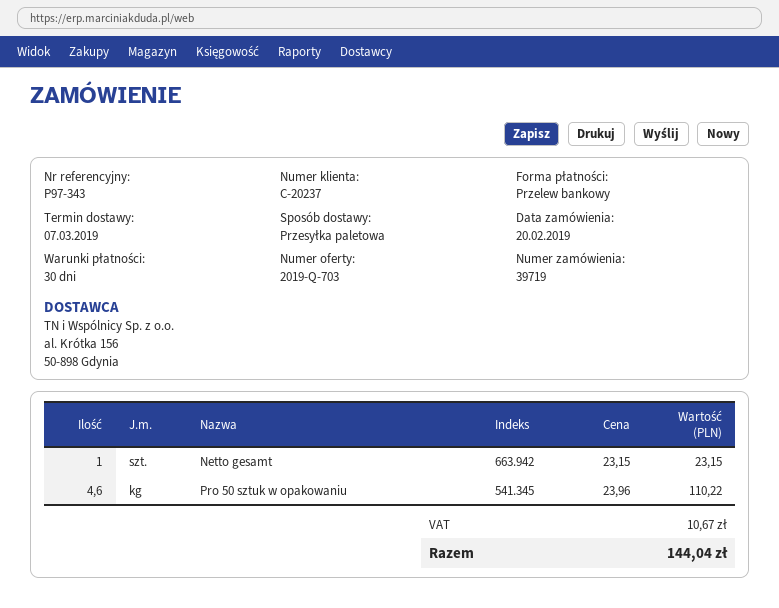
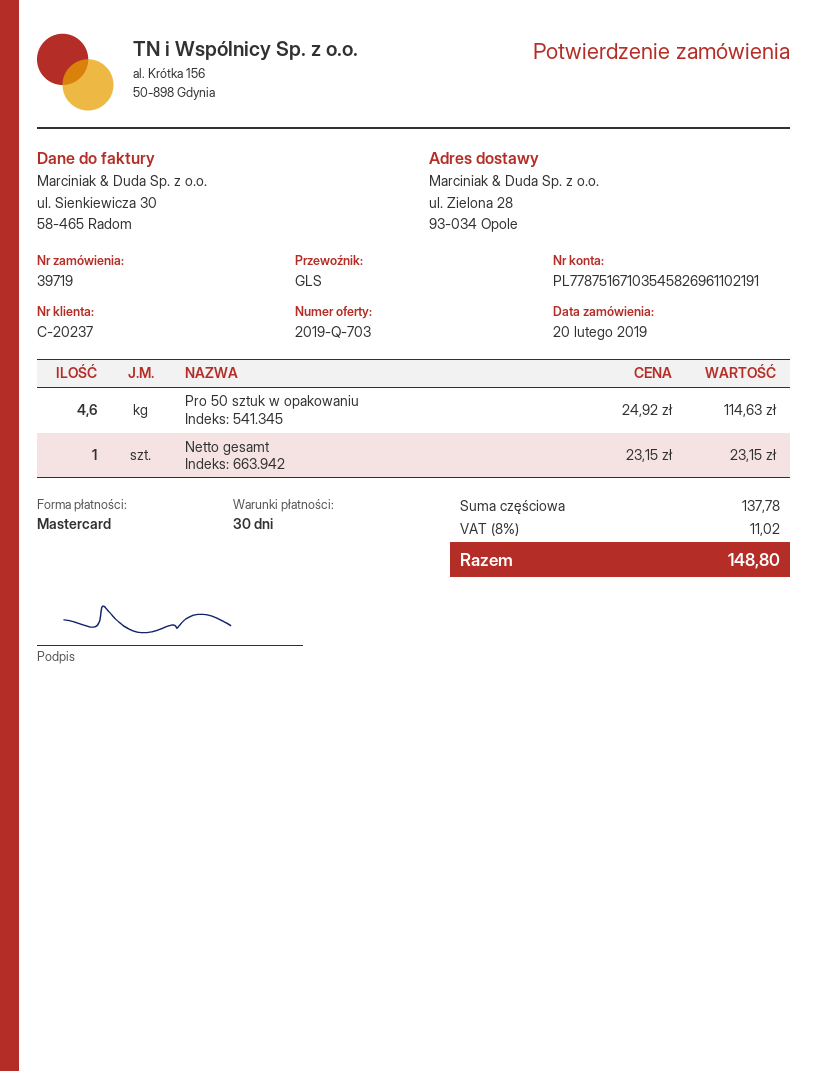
payment method: bank transfer -> Mastercard
shipping method: pallet freight -> GLS
Pro 50 sztuk w opakowaniu: 4.6 x 23.96 = 110.22 -> 4.6 x 24.92 = 114.63
tax: 10.67 -> 11.02
total: 144.04 -> 148.80

